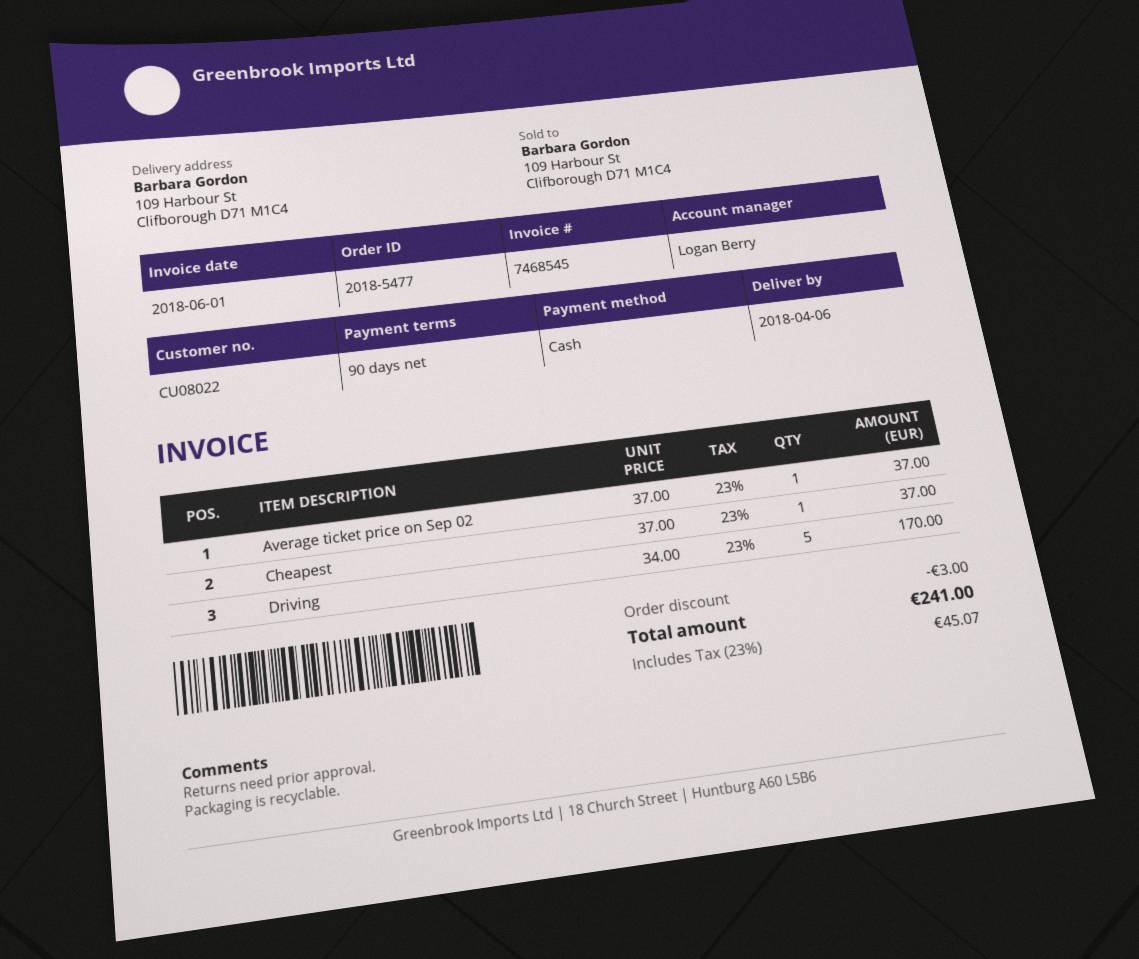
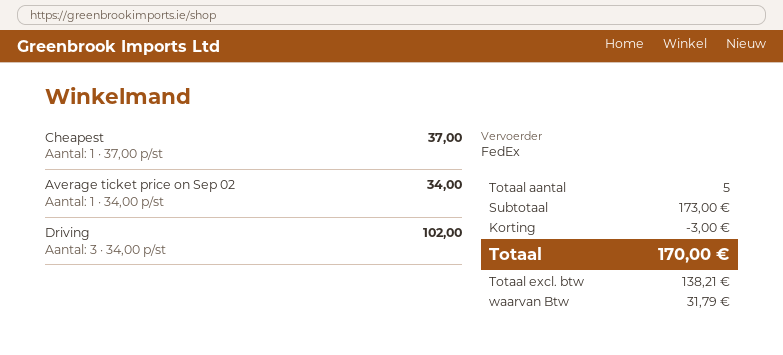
Average ticket price on Sep 02: 1 x 37.00 = 37.00 -> 1 x 34.00 = 34.00
Driving: 5 x 34.00 = 170.00 -> 3 x 34.00 = 102.00
tax: 45.07 -> 31.79
total: 241.00 -> 170.00

